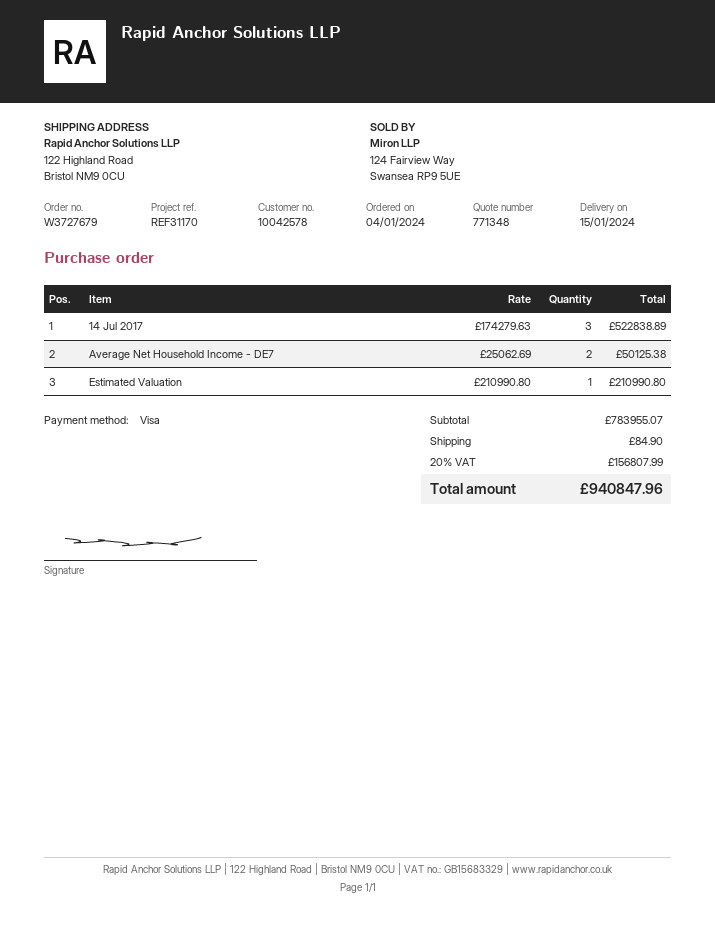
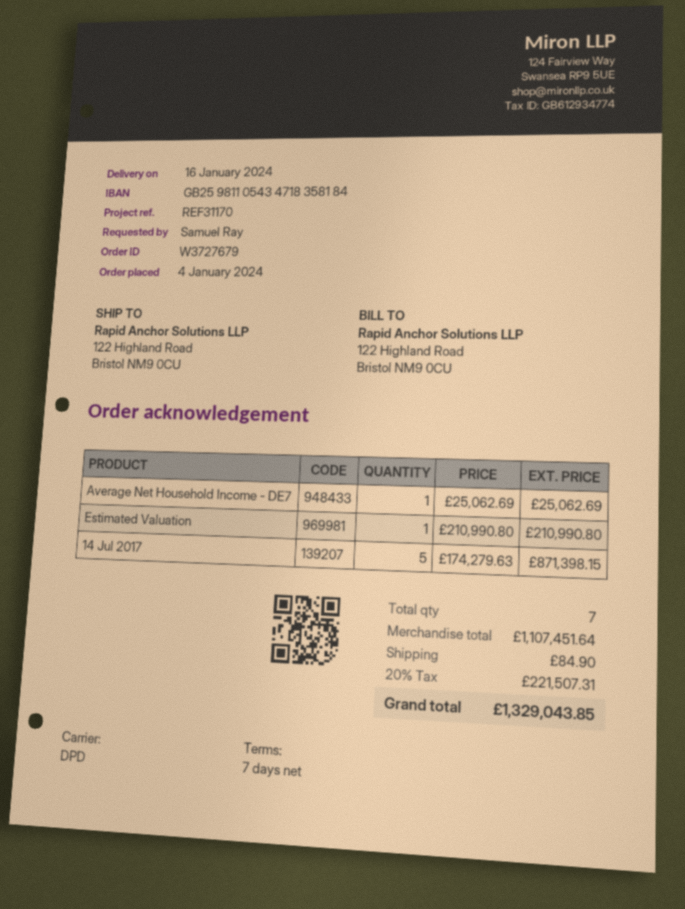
delivery date: 2024-01-15 -> 2024-01-16
14 Jul 2017: 3 x 174279.63 = 522838.89 -> 5 x 174279.63 = 871398.15
Average Net Household Income - DE7: 2 x 25062.69 = 50125.38 -> 1 x 25062.69 = 25062.69
subtotal: 783955.07 -> 1107451.64
tax: 20% = 156807.99 -> 20% = 221507.31
total: 940847.96 -> 1329043.85

